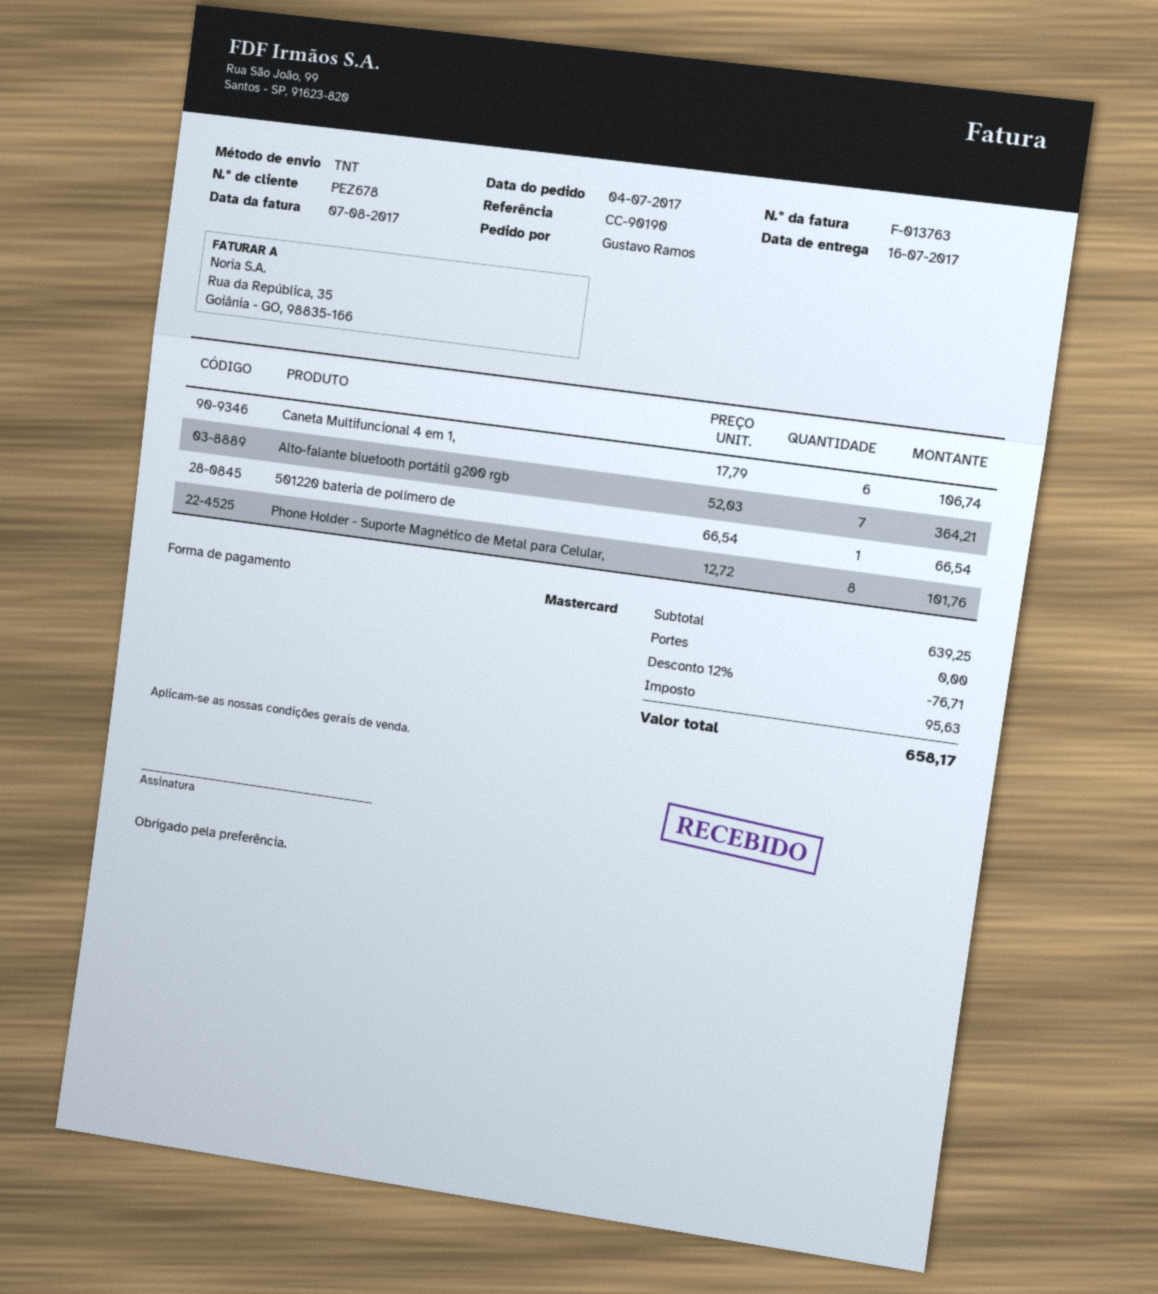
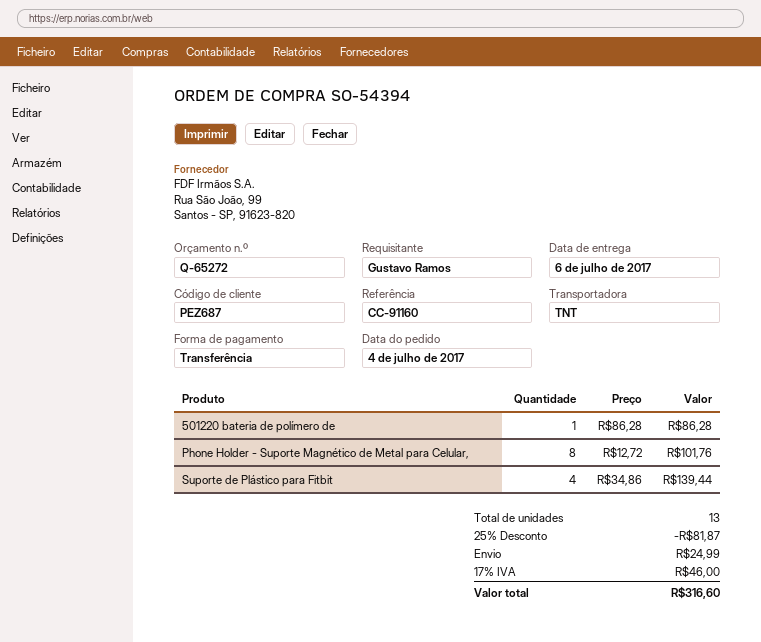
delivery date: 2017-07-16 -> 2017-07-06
customer number: PEZ678 -> PEZ687
reference: CC-90190 -> CC-91160
payment method: Mastercard -> bank transfer
Caneta Multifuncional 4 em 1,: 6 x 17.79 = 106.74 -> none
Alto-falante bluetooth portátil g200 rgb: 7 x 52.03 = 364.21 -> none
501220 bateria de polímero de: 1 x 66.54 = 66.54 -> 1 x 86.28 = 86.28
Suporte de Plástico para Fitbit: none -> 4 x 34.86 = 139.44
discount: 12% = 76.71 -> 25% = 81.87
shipping: 0.00 -> 24.99
tax: 95.63 -> 46.00
total: 658.17 -> 316.60

